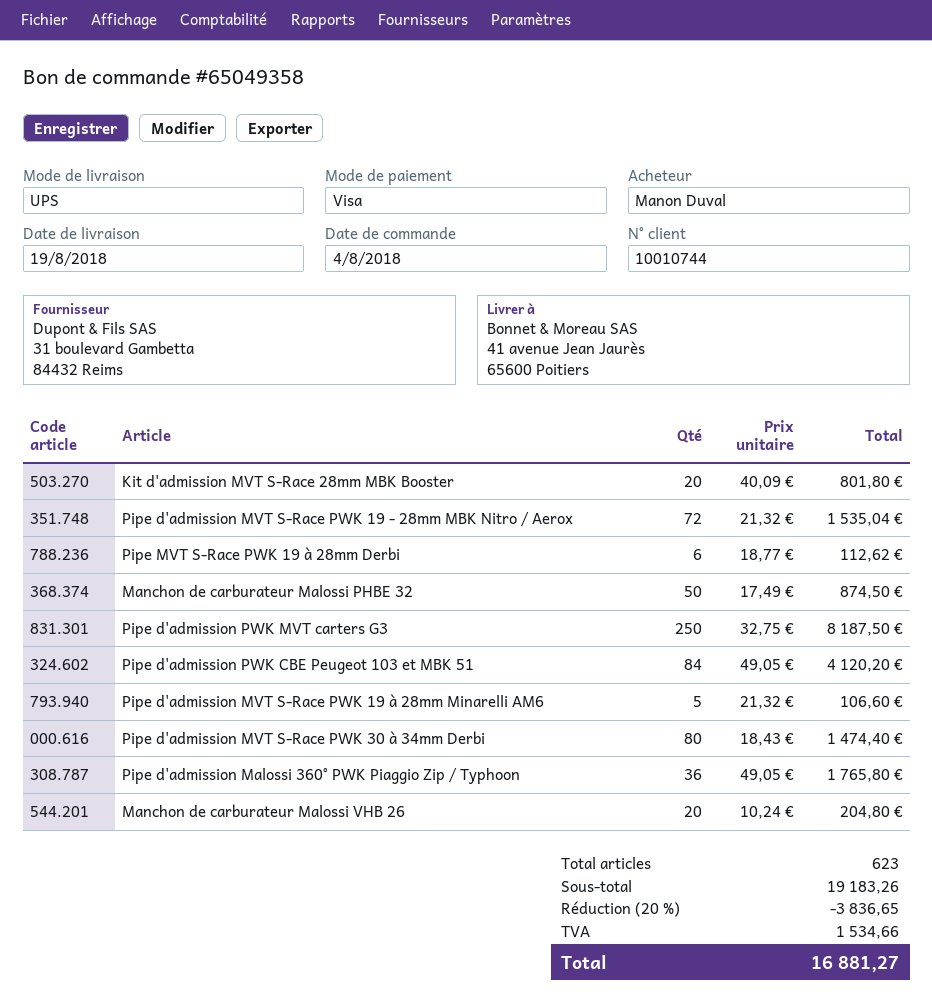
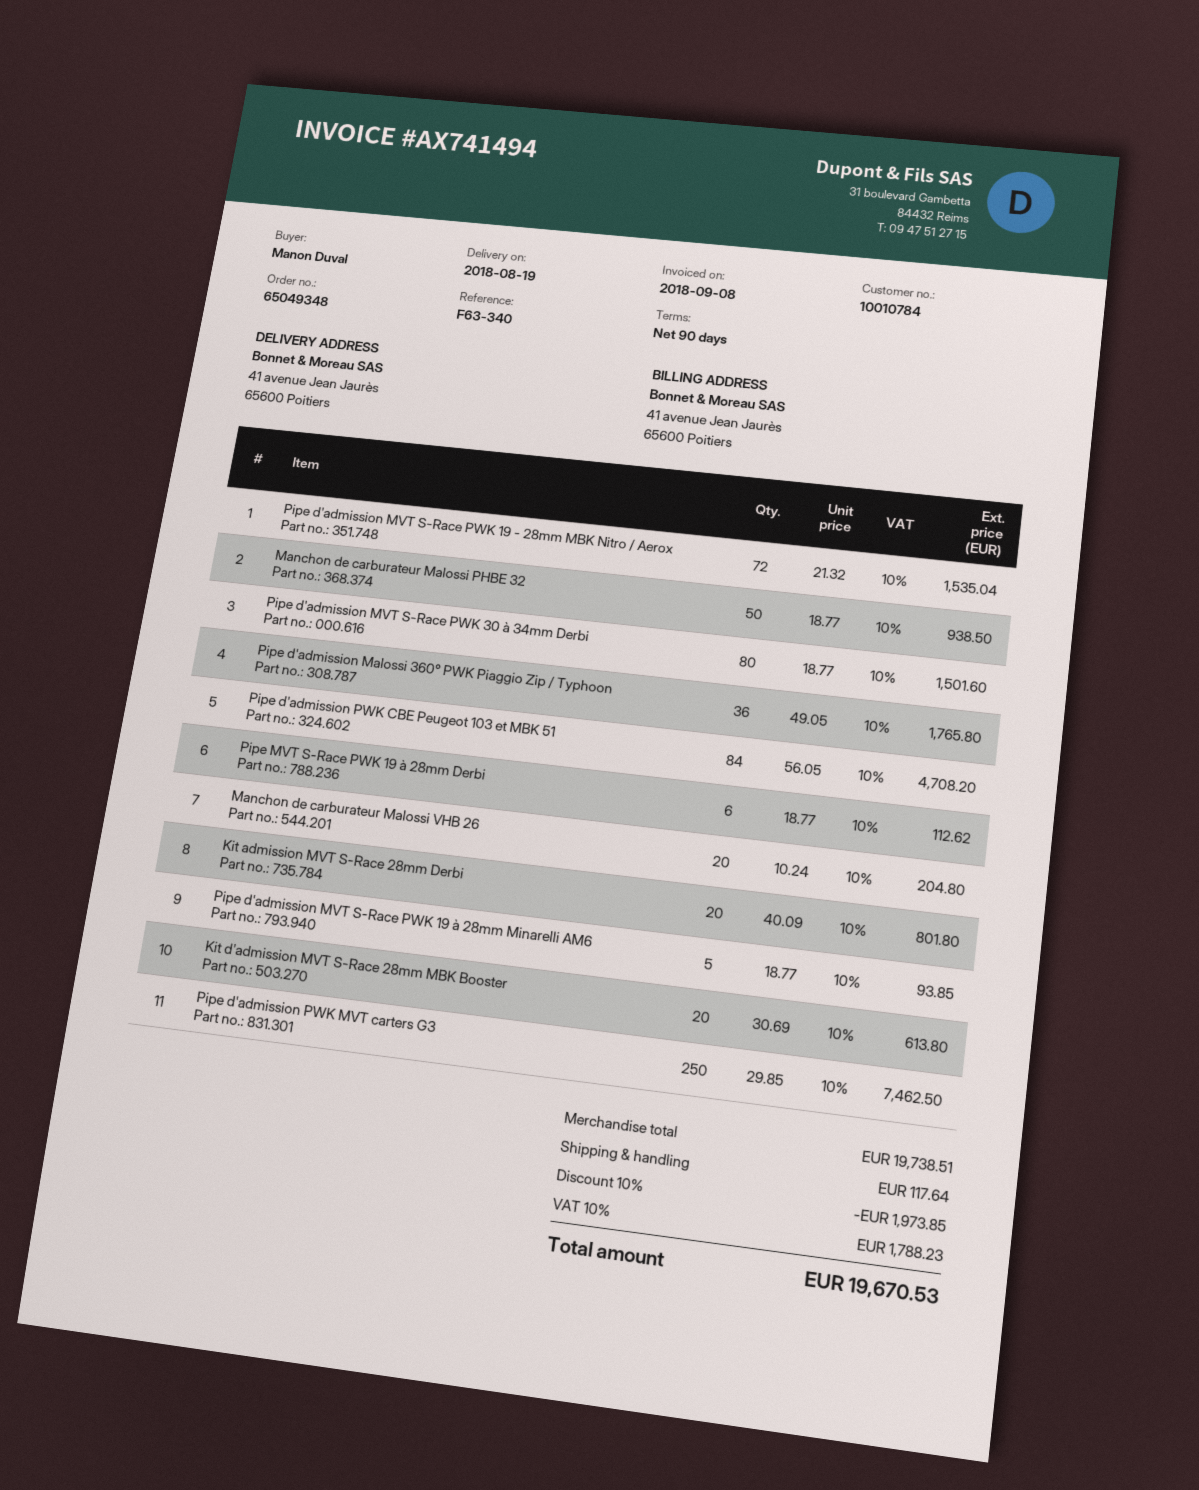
order number: 65049358 -> 65049348
customer number: 10010744 -> 10010784
Kit d'admission MVT S-Race 28mm MBK Booster: 20 x 40.09 = 801.80 -> 20 x 30.69 = 613.80
Manchon de carburateur Malossi PHBE 32: 50 x 17.49 = 874.50 -> 50 x 18.77 = 938.50
Pipe d'admission PWK MVT carters G3: 250 x 32.75 = 8187.50 -> 250 x 29.85 = 7462.50
Pipe d'admission PWK CBE Peugeot 103 et MBK 51: 84 x 49.05 = 4120.20 -> 84 x 56.05 = 4708.20
Pipe d'admission MVT S-Race PWK 19 à 28mm Minarelli AM6: 5 x 21.32 = 106.60 -> 5 x 18.77 = 93.85
Pipe d'admission MVT S-Race PWK 30 à 34mm Derbi: 80 x 18.43 = 1474.40 -> 80 x 18.77 = 1501.60
Kit admission MVT S-Race 28mm Derbi: none -> 20 x 40.09 = 801.80
subtotal: 19183.26 -> 19738.51
discount: 20% = 3836.65 -> 10% = 1973.85
shipping: none -> 117.64
tax: 1534.66 -> 1788.23
total: 16881.27 -> 19670.53

